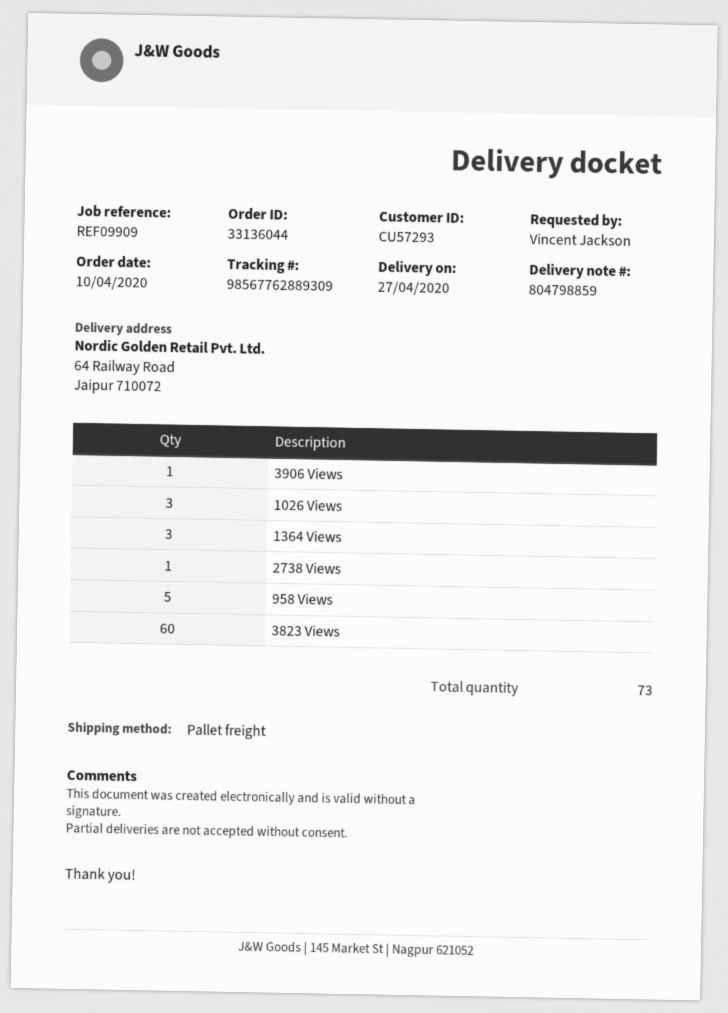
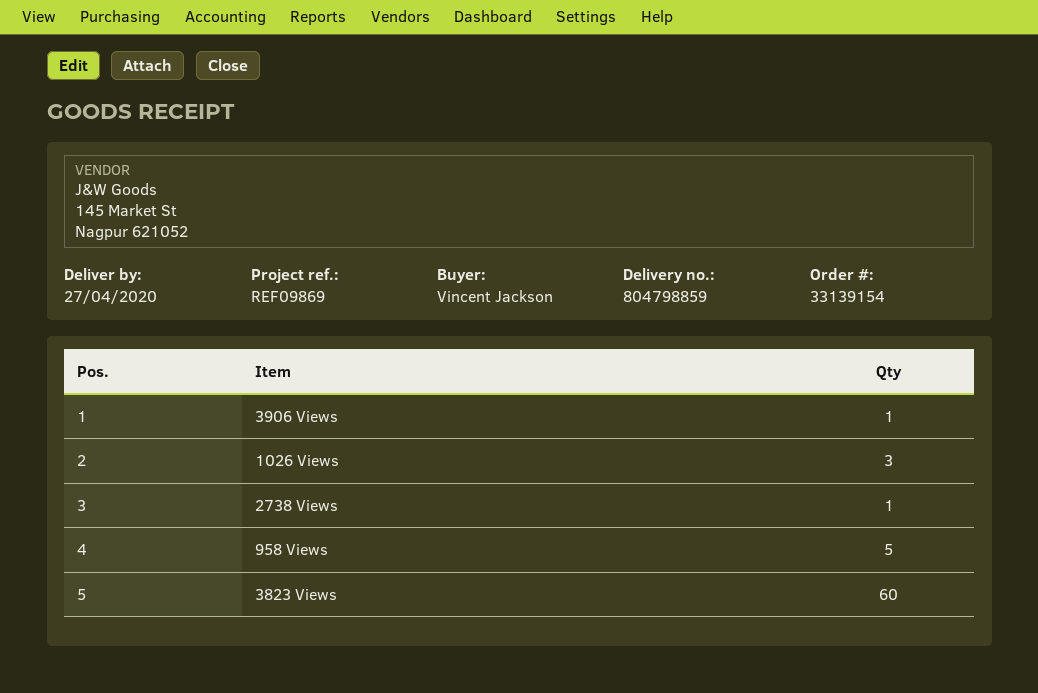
order number: 33136044 -> 33139154
reference: REF09909 -> REF09869
1364 Views: 3 -> none

